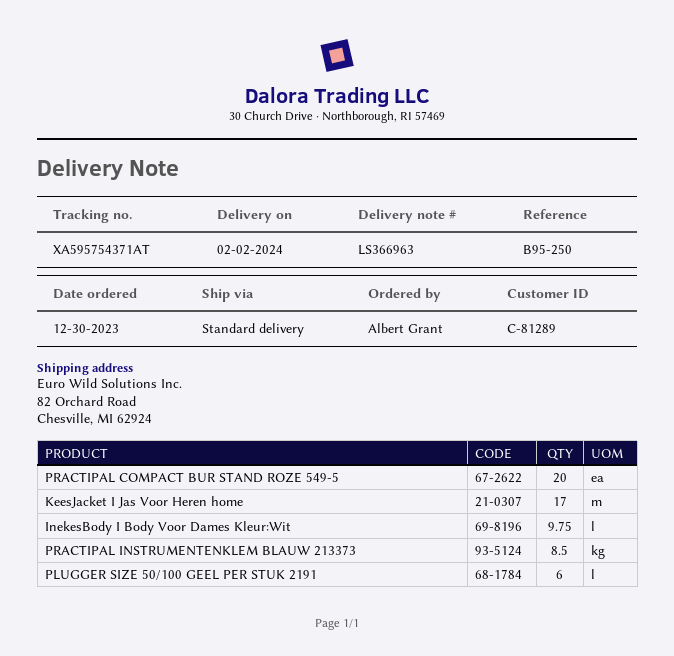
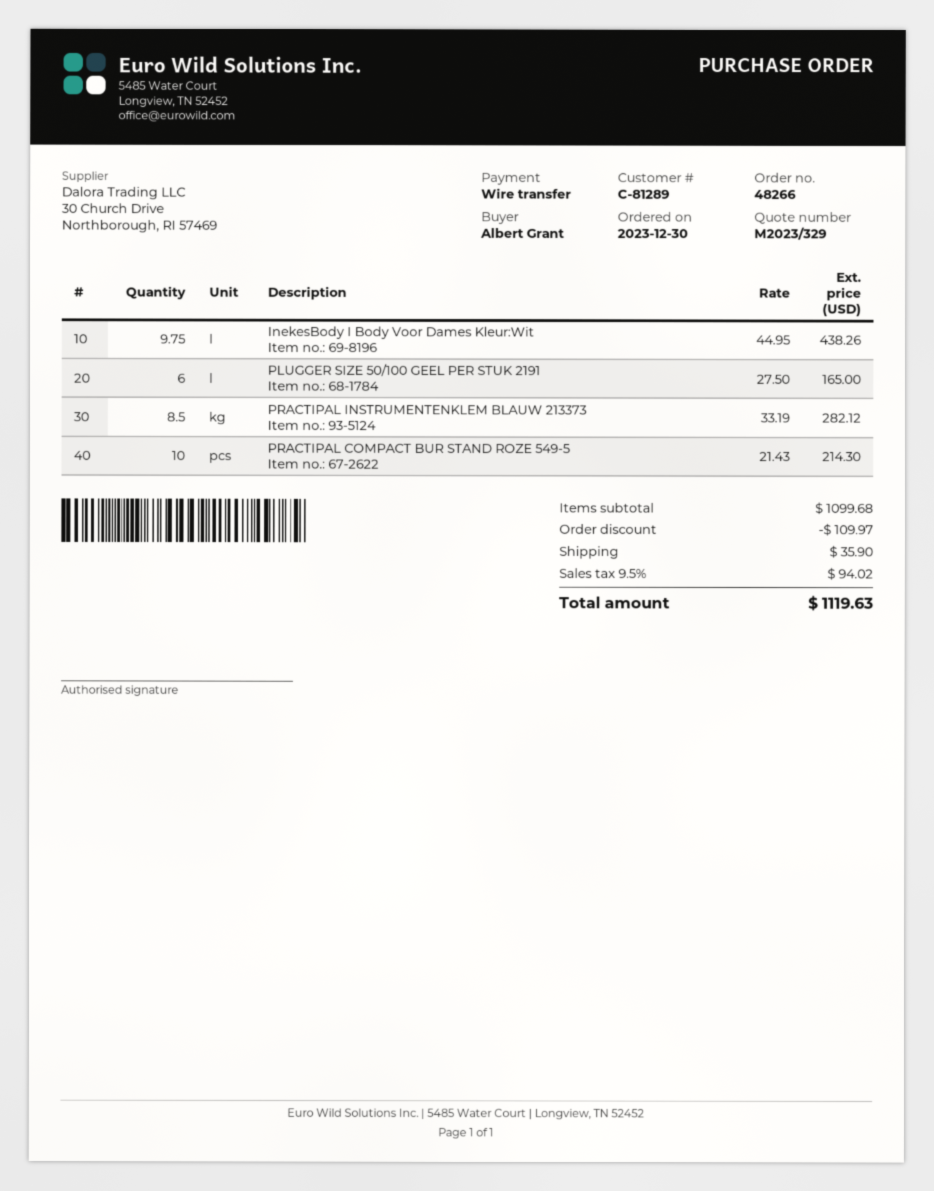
PRACTIPAL COMPACT BUR STAND ROZE 549-5: 20 -> 10
KeesJacket I Jas Voor Heren home: 17 -> none

